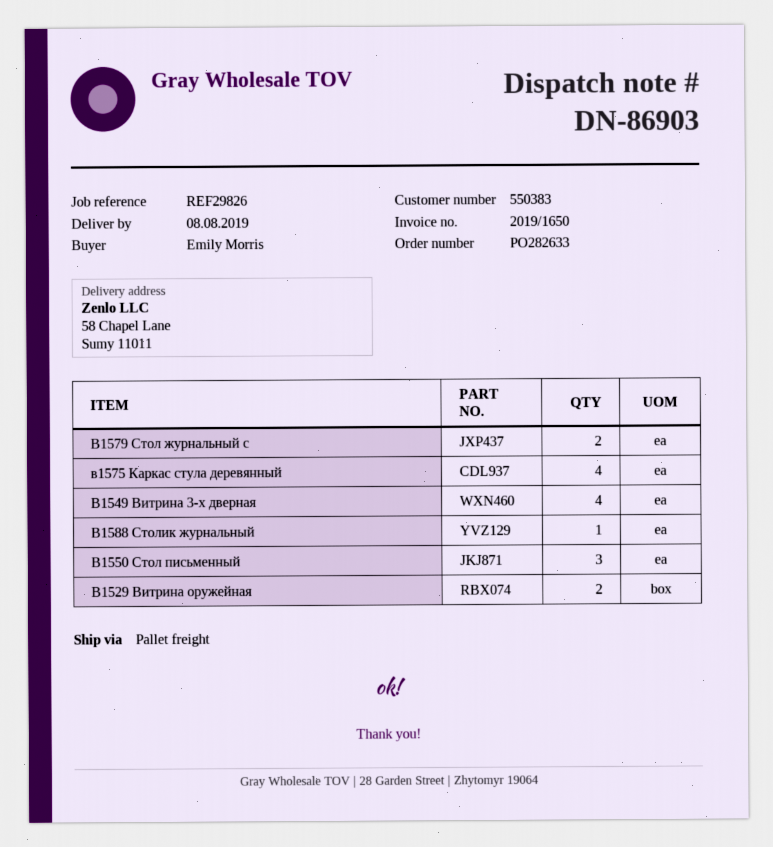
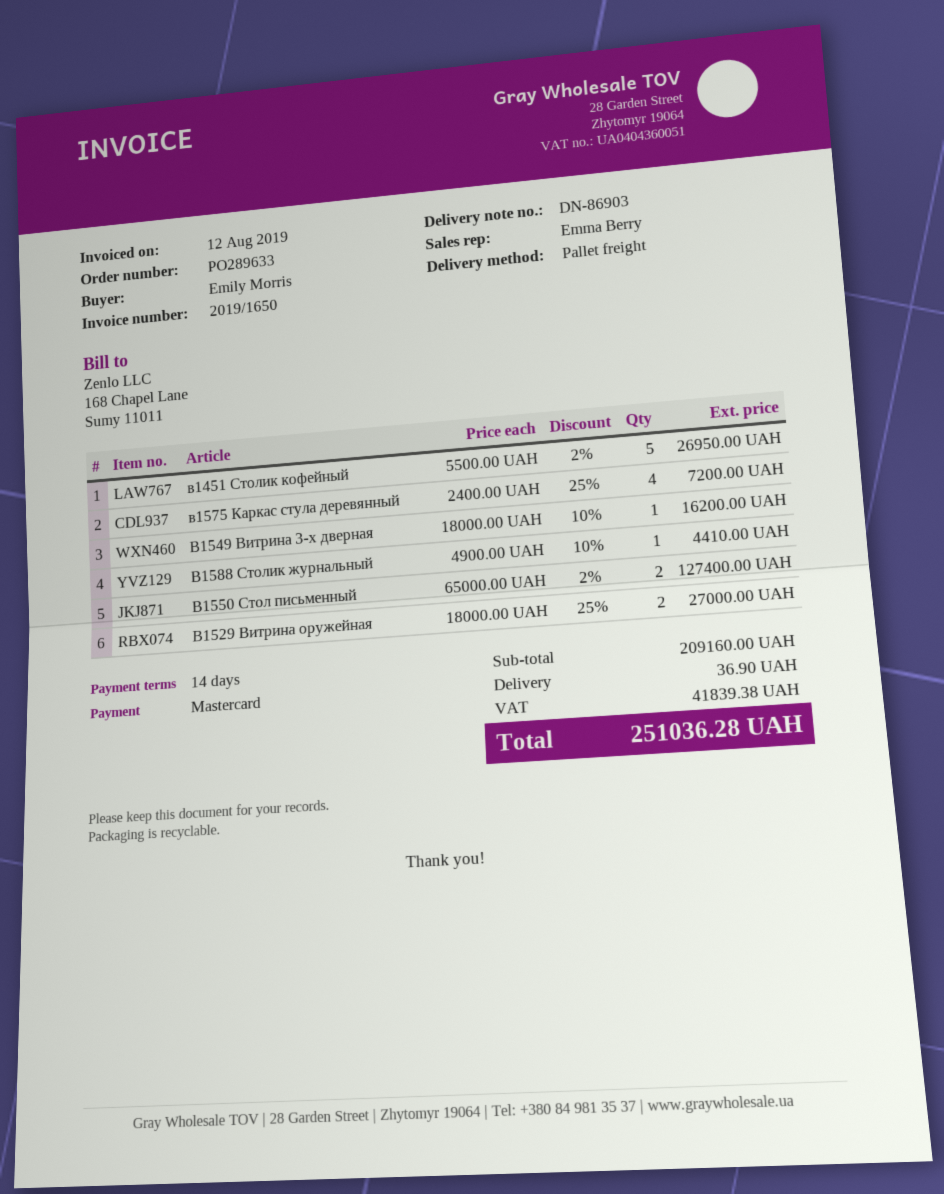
order number: PO282633 -> PO289633
В1579 Стол журнальный с: 2 -> none
В1549 Витрина 3-х дверная: 4 -> 1
В1550 Стол письменный: 3 -> 2
в1451 Столик кофейный: none -> 5

